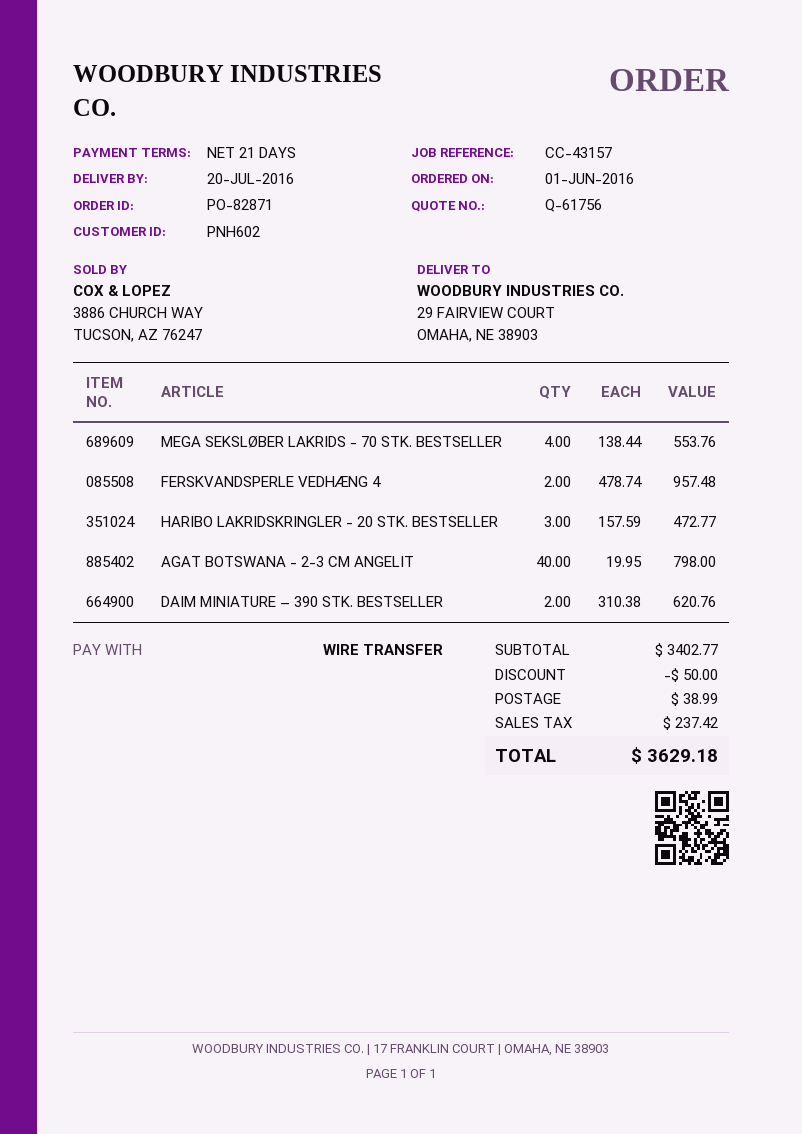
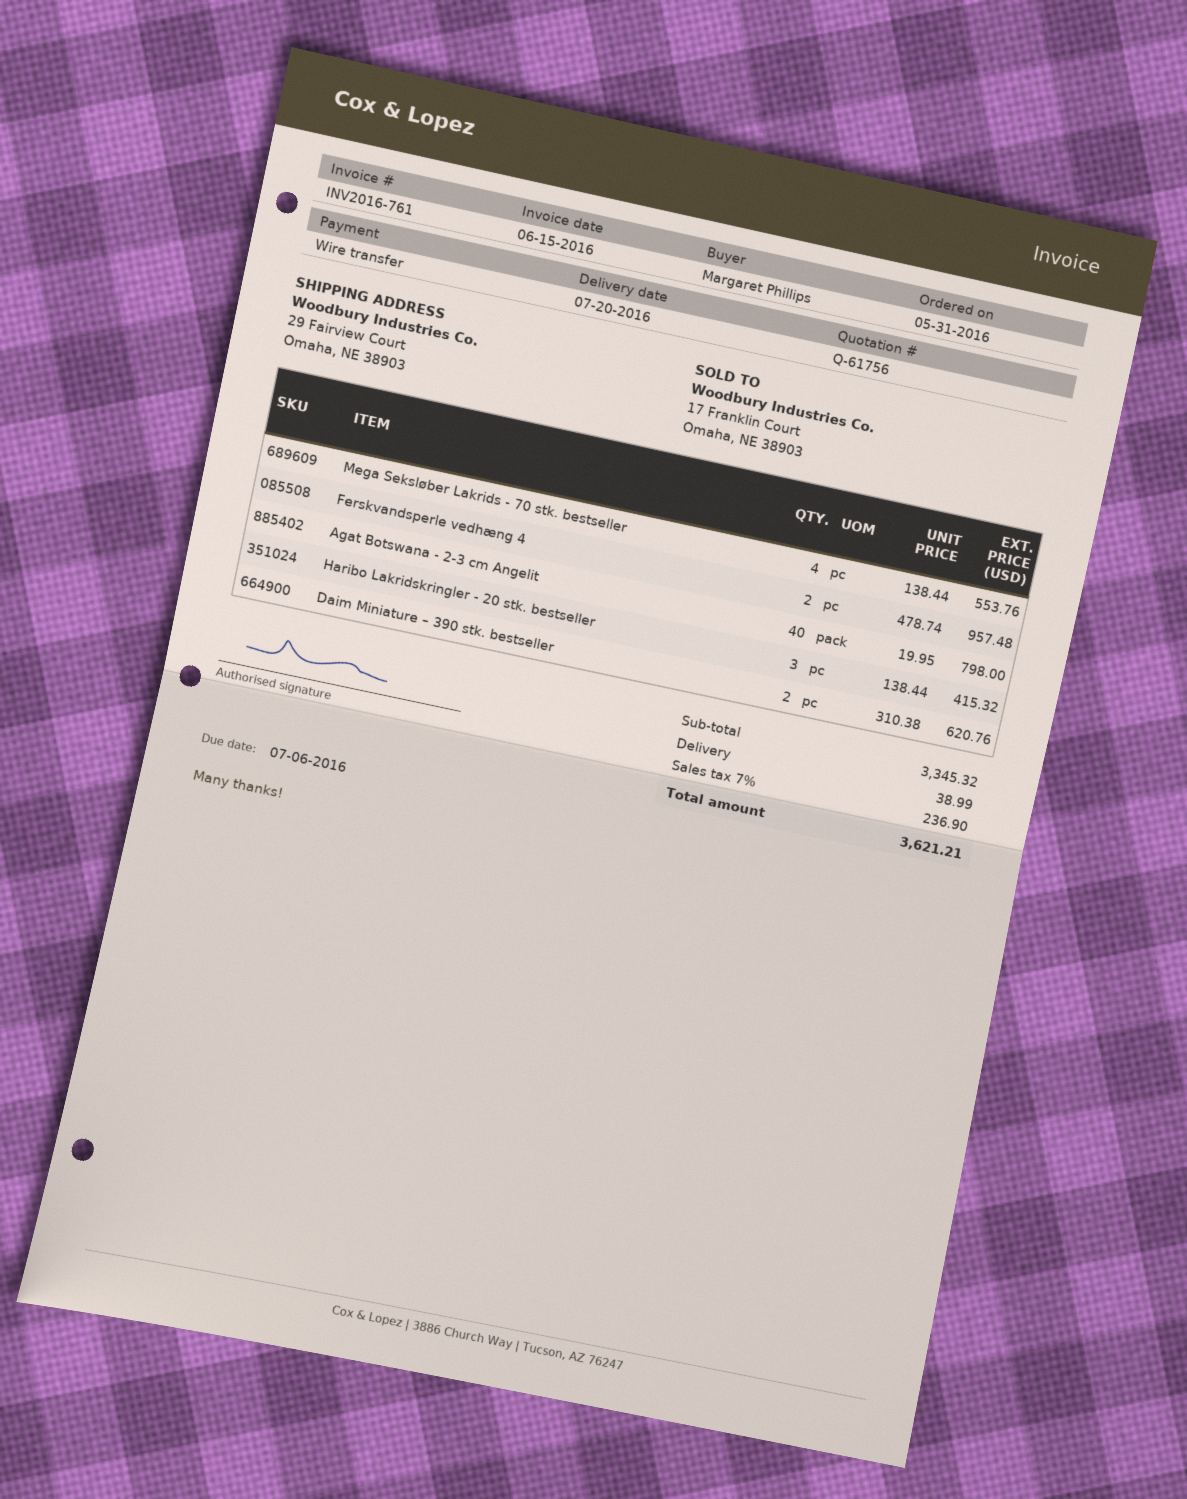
order date: 2016-06-01 -> 2016-05-31
HARIBO LAKRIDSKRINGLER - 20 STK. BESTSELLER: 3 x 157.59 = 472.77 -> 3 x 138.44 = 415.32
subtotal: 3402.77 -> 3345.32
discount: 50.00 -> none
tax: 237.42 -> 236.90
total: 3629.18 -> 3621.21

